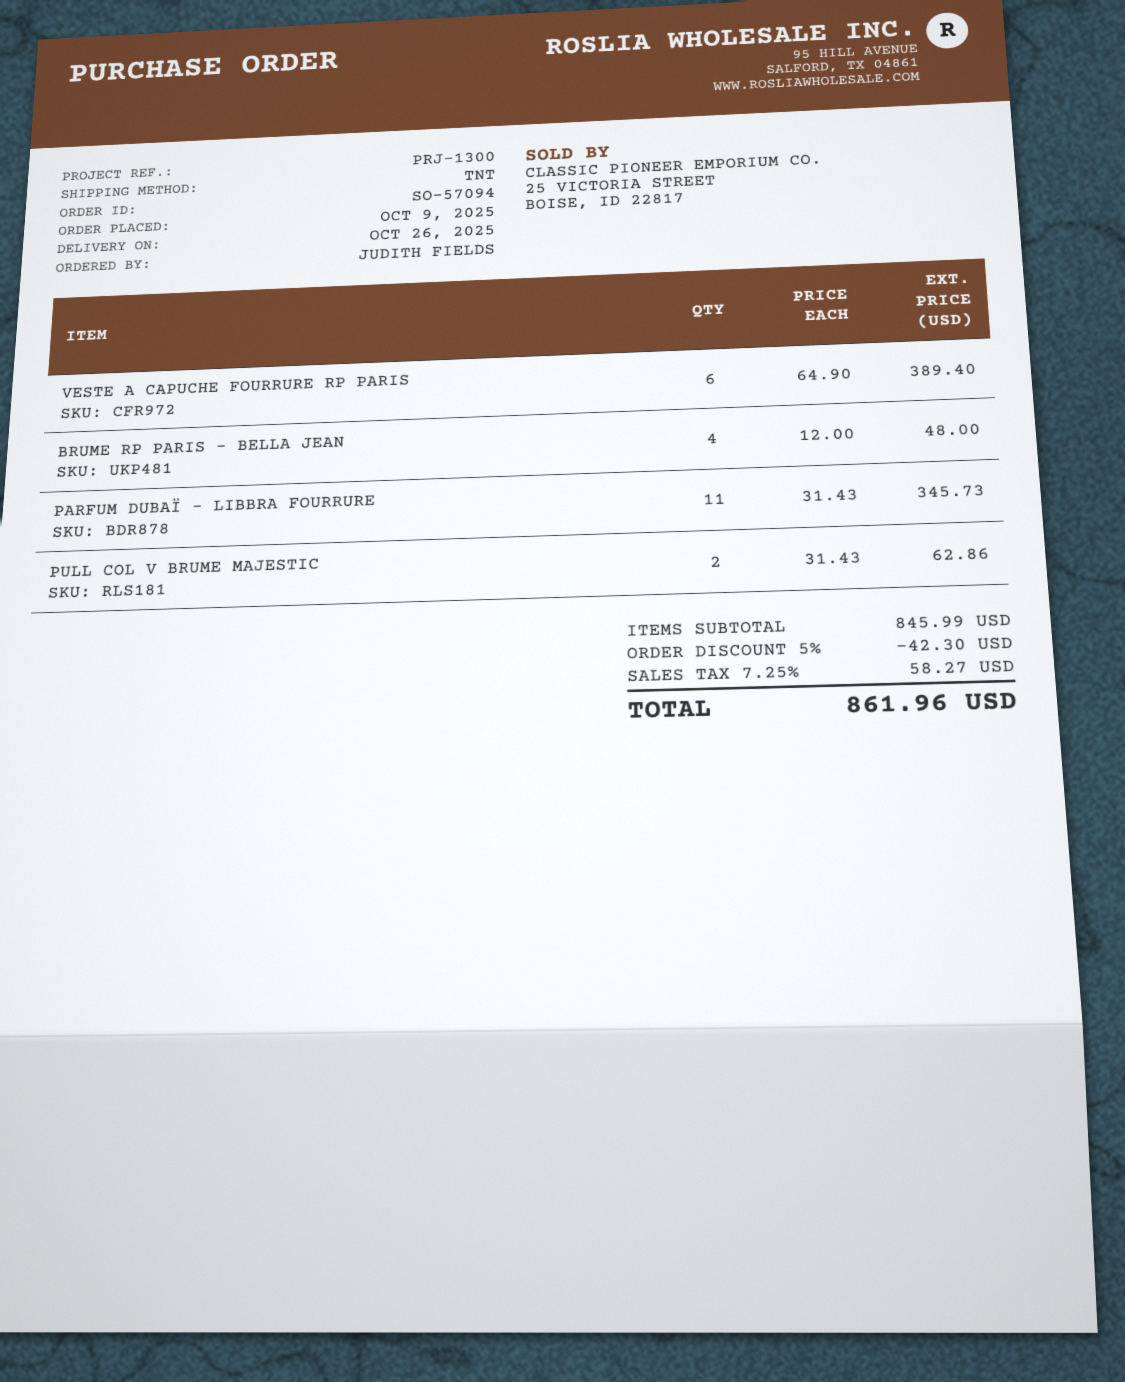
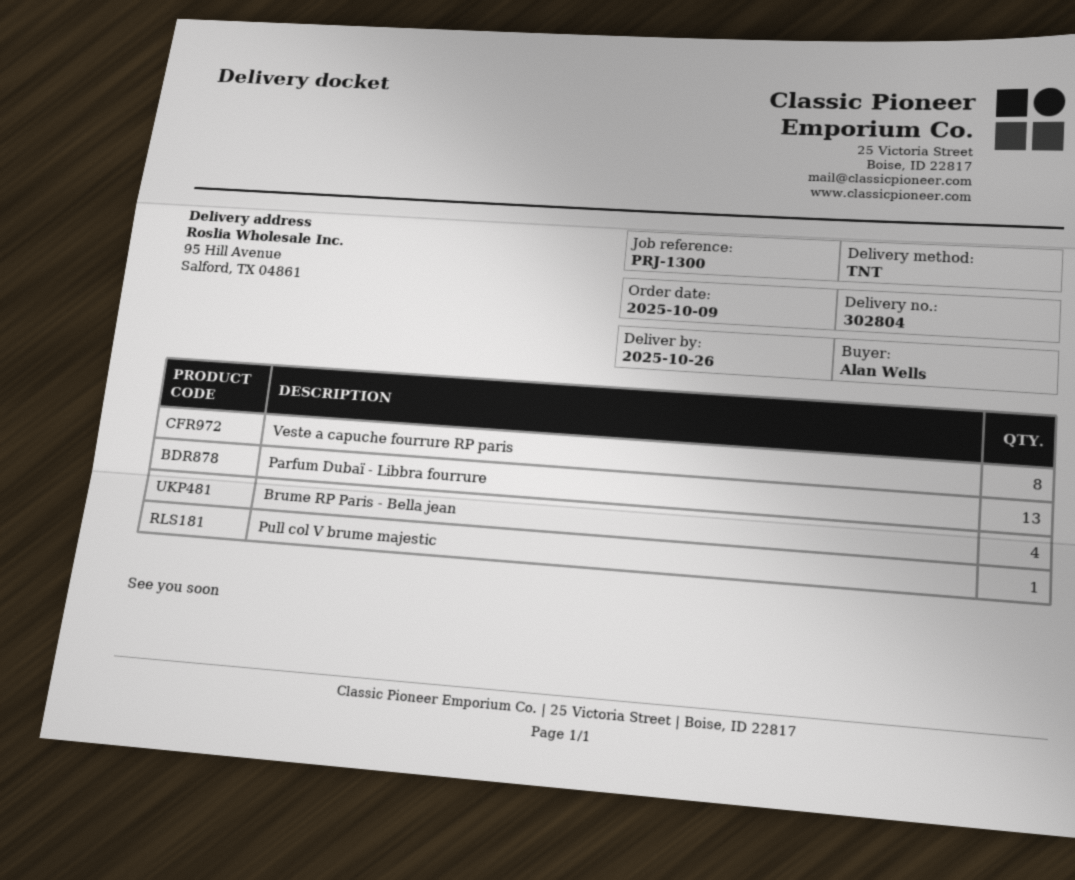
ordered by: JUDITH FIELDS -> Alan Wells
VESTE A CAPUCHE FOURRURE RP PARIS: 6 -> 8
PARFUM DUBAÏ - LIBBRA FOURRURE: 11 -> 13
PULL COL V BRUME MAJESTIC: 2 -> 1

